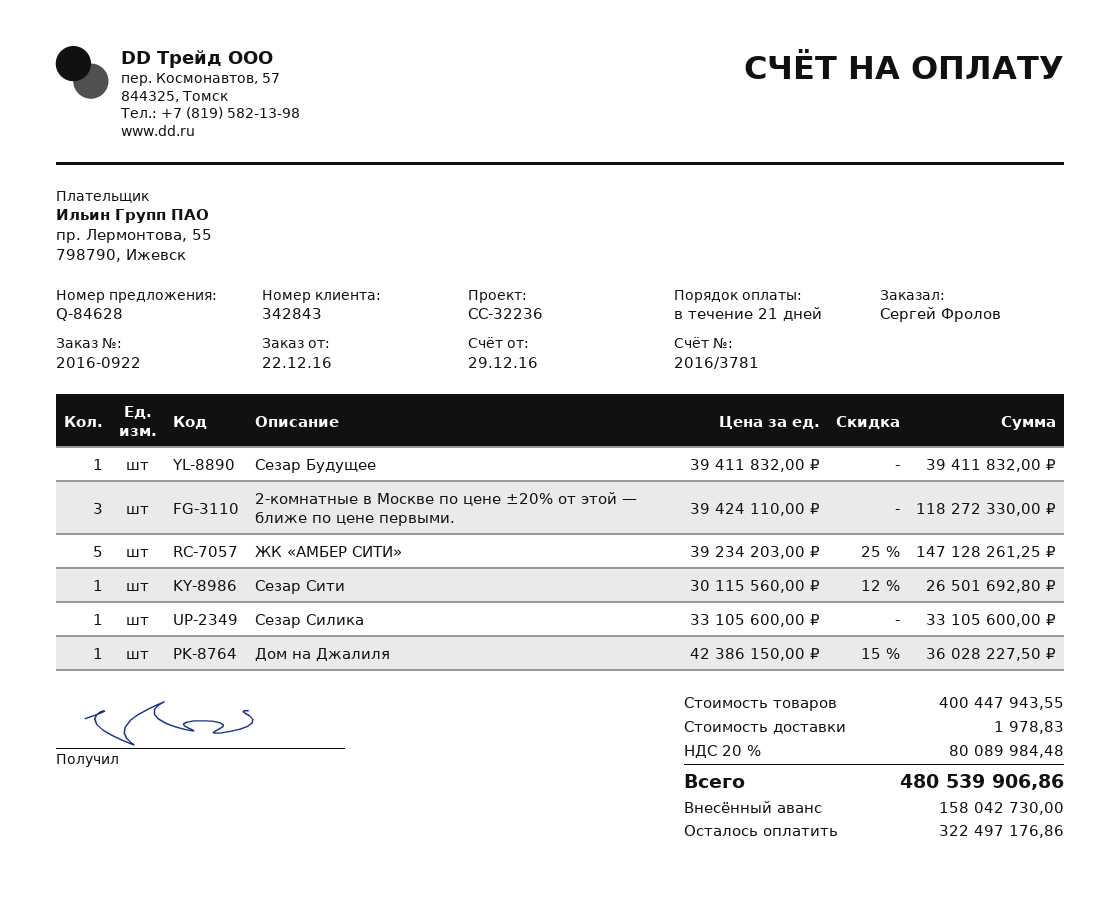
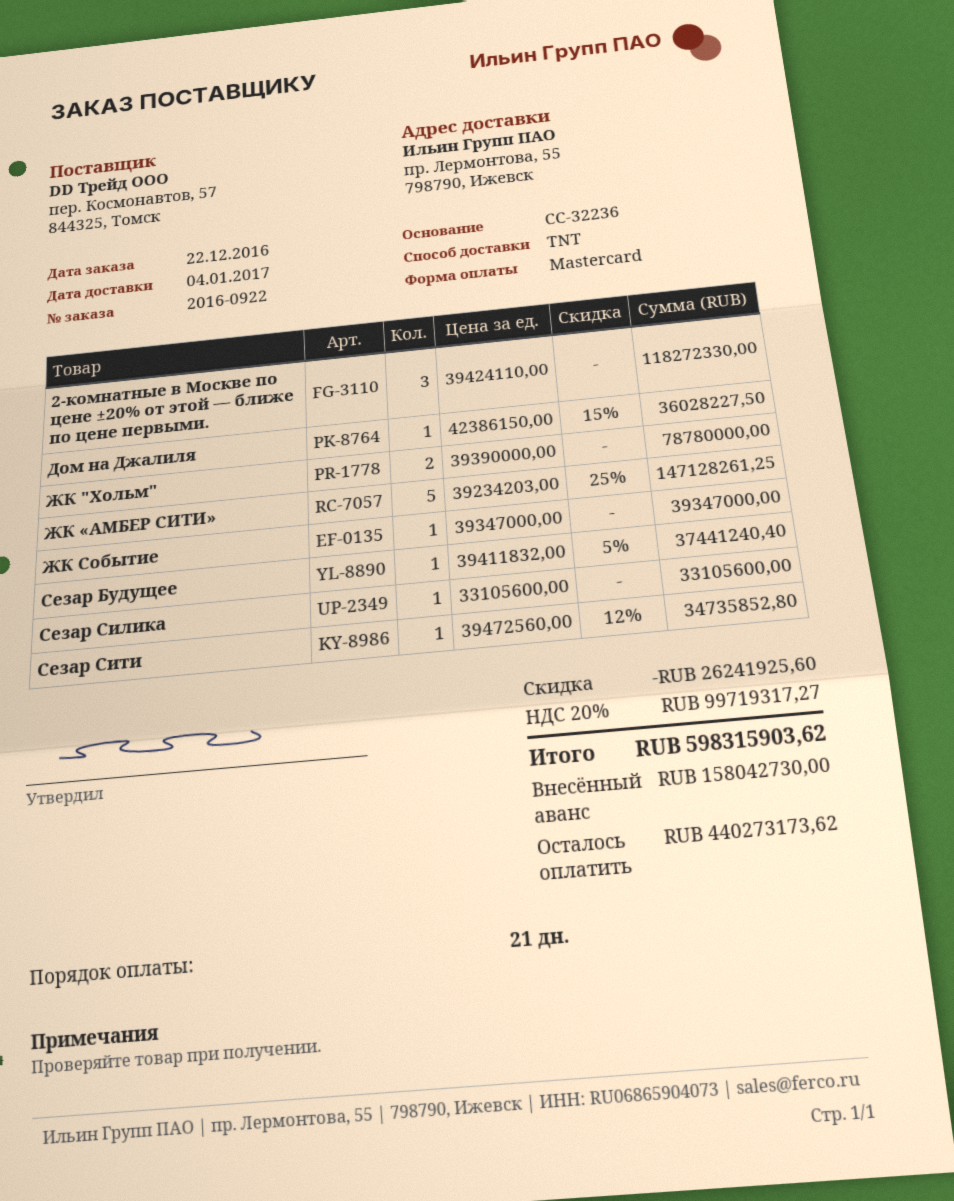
Сезар Будущее: 1 x 39411832.00 = 39411832.00 -> 1 x 39411832.00 - 5% = 37441240.40
Сезар Сити: 1 x 30115560.00 - 12% = 26501692.80 -> 1 x 39472560.00 - 12% = 34735852.80
ЖК "Хольм": none -> 2 x 39390000.00 = 78780000.00
ЖК Событие: none -> 1 x 39347000.00 = 39347000.00
discount: none -> 26241925.60
shipping: 1978.83 -> none
tax: 20% = 80089984.48 -> 20% = 99719317.27
total: 480539906.86 -> 598315903.62
balance: 322497176.86 -> 440273173.62

